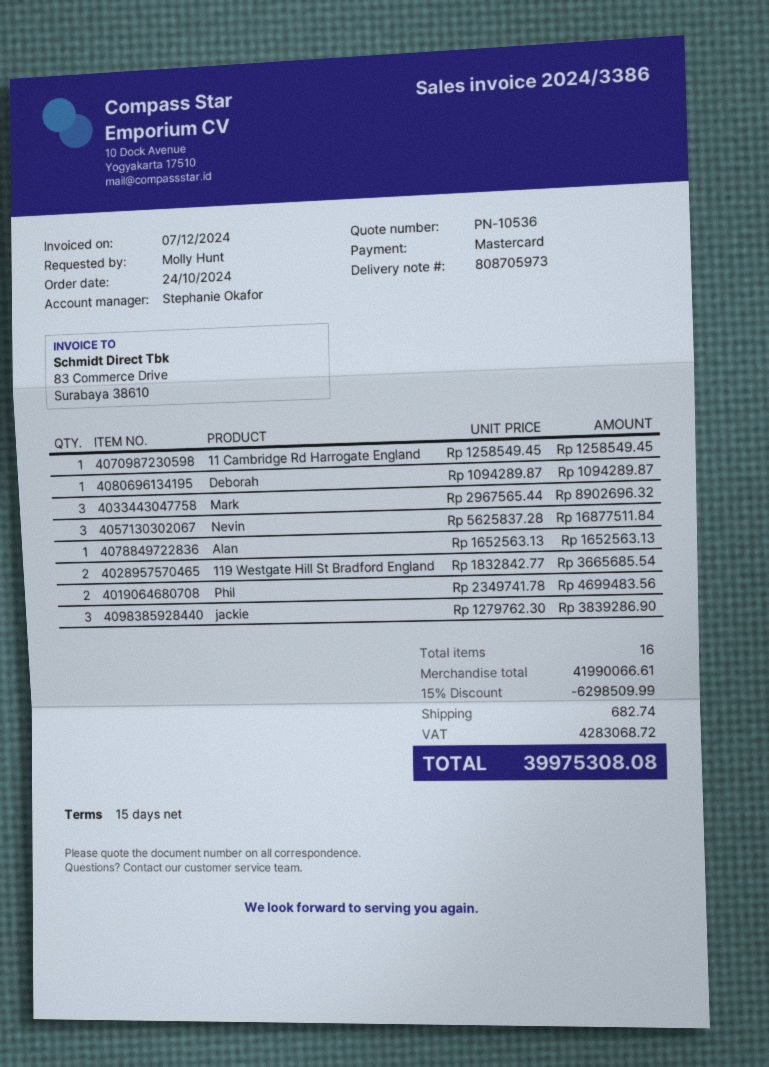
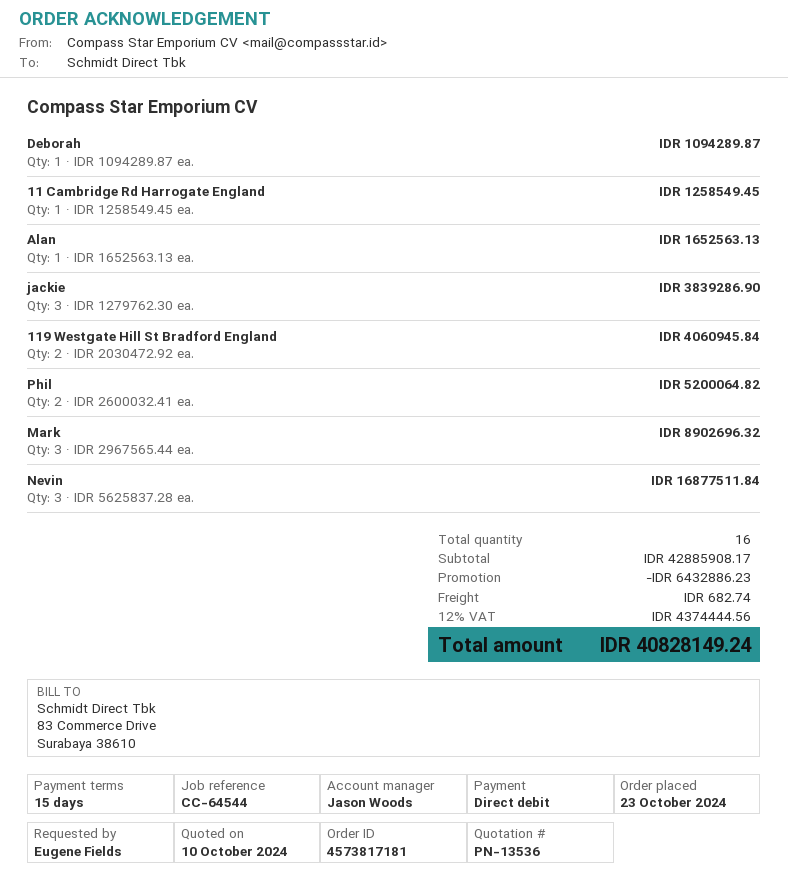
quote number: PN-10536 -> PN-13536
order date: 2024-10-24 -> 2024-10-23
ordered by: Molly Hunt -> Eugene Fields
sales rep: Stephanie Okafor -> Jason Woods
payment method: Mastercard -> direct debit
119 Westgate Hill St Bradford England: 2 x 1832842.77 = 3665685.54 -> 2 x 2030472.92 = 4060945.84
Phil: 2 x 2349741.78 = 4699483.56 -> 2 x 2600032.41 = 5200064.82
subtotal: 41990066.61 -> 42885908.17
discount: 6298509.99 -> 6432886.23
tax: 4283068.72 -> 4374444.56
total: 39975308.08 -> 40828149.24

